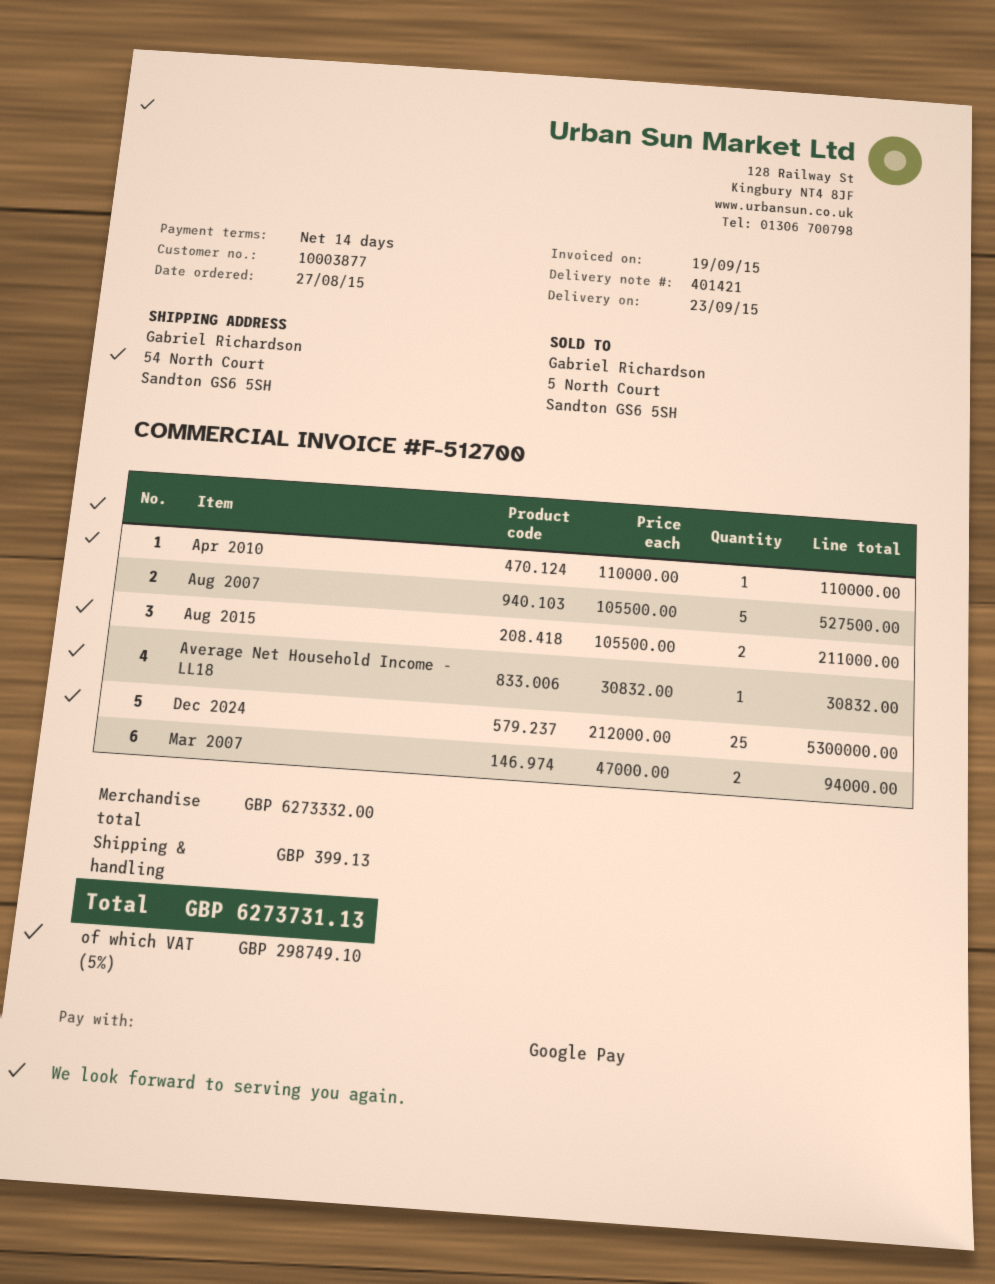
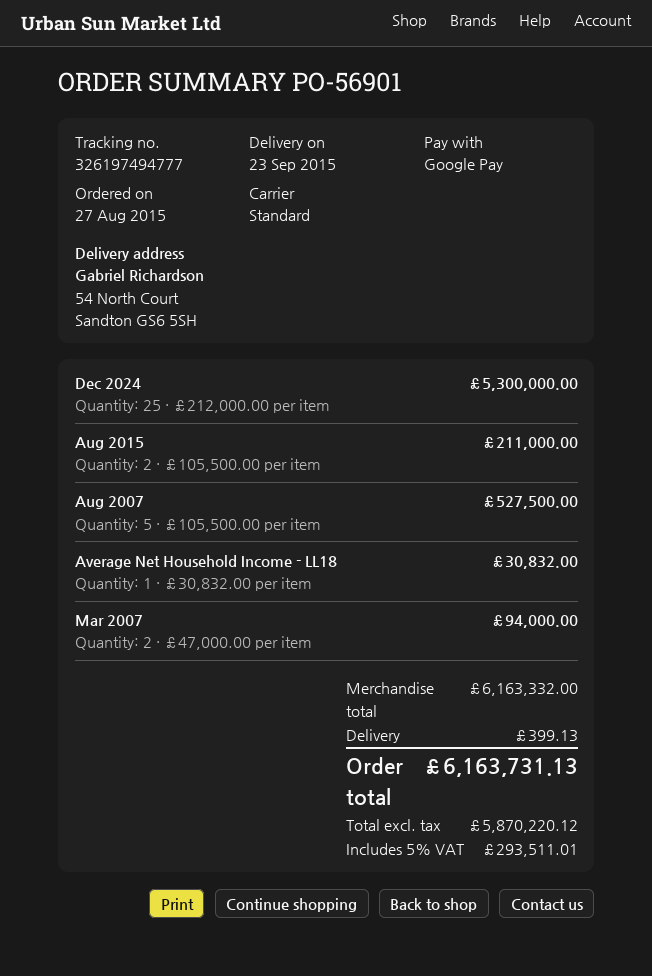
Apr 2010: 1 x 110000.00 = 110000.00 -> none
subtotal: 6273332.00 -> 6163332.00
tax: 5% = 298749.10 -> 5% = 293511.01
total: 6273731.13 -> 6163731.13

